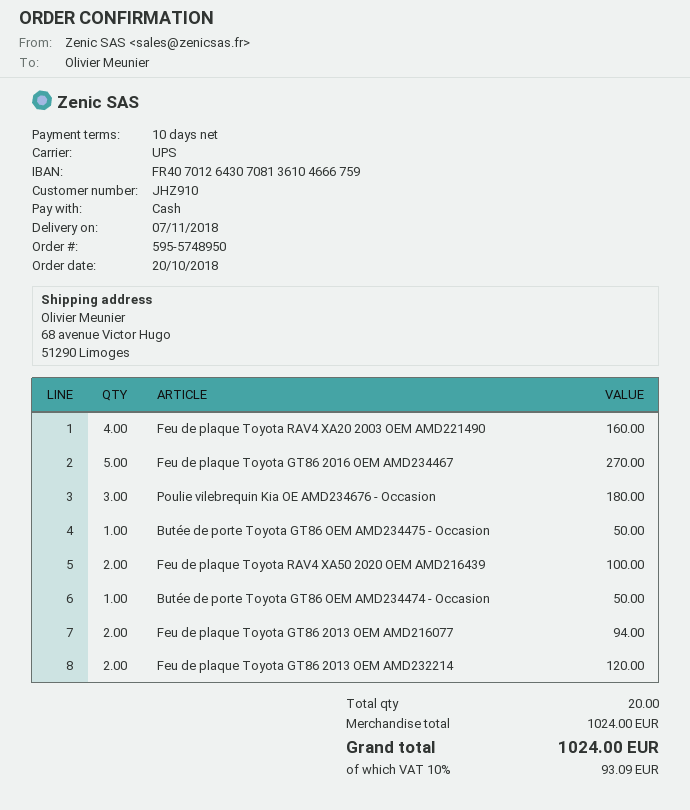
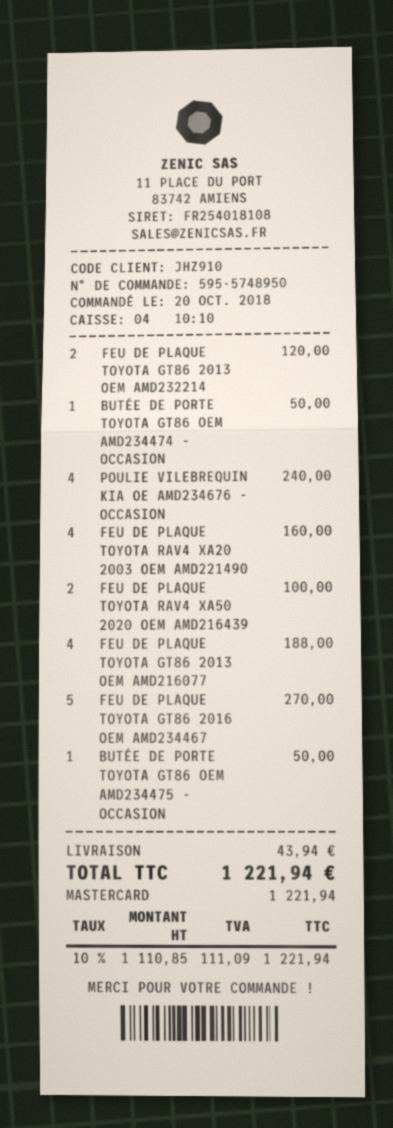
payment method: cash -> Mastercard
Poulie vilebrequin Kia OE AMD234676 - Occasion: 3 for 180.00 -> 4 for 240.00
Feu de plaque Toyota GT86 2013 OEM AMD216077: 2 for 94.00 -> 4 for 188.00
shipping: none -> 43.94
tax: 10% = 93.09 -> 10% = 111.09
total: 1024.00 -> 1221.94

